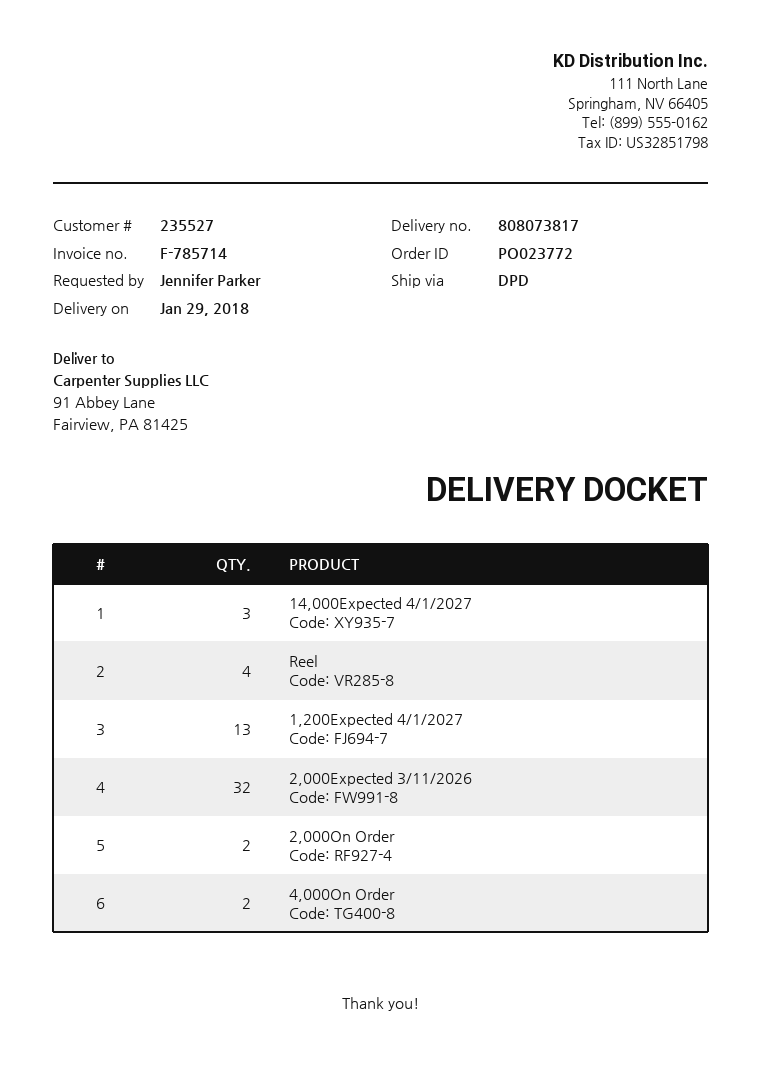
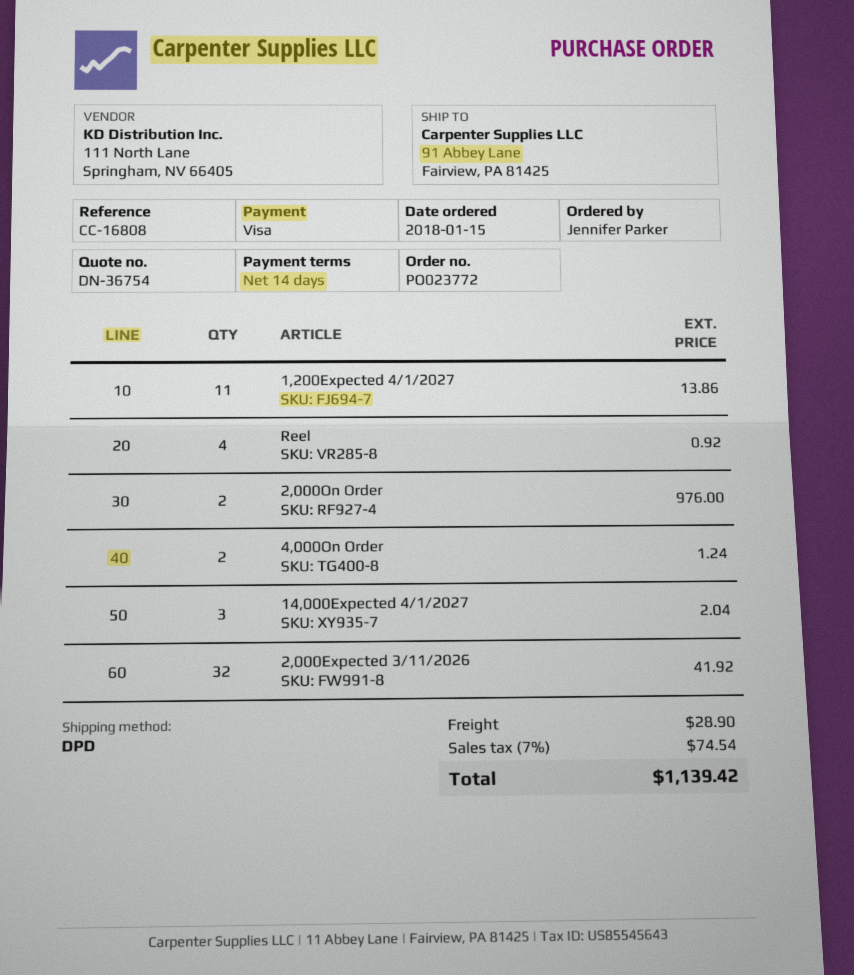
1,200Expected 4/1/2027: 13 -> 11

